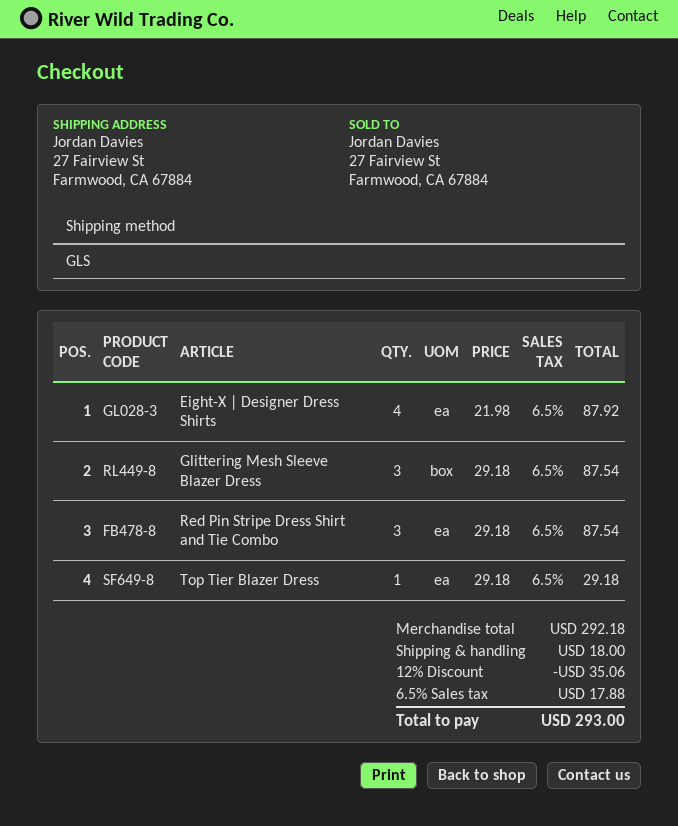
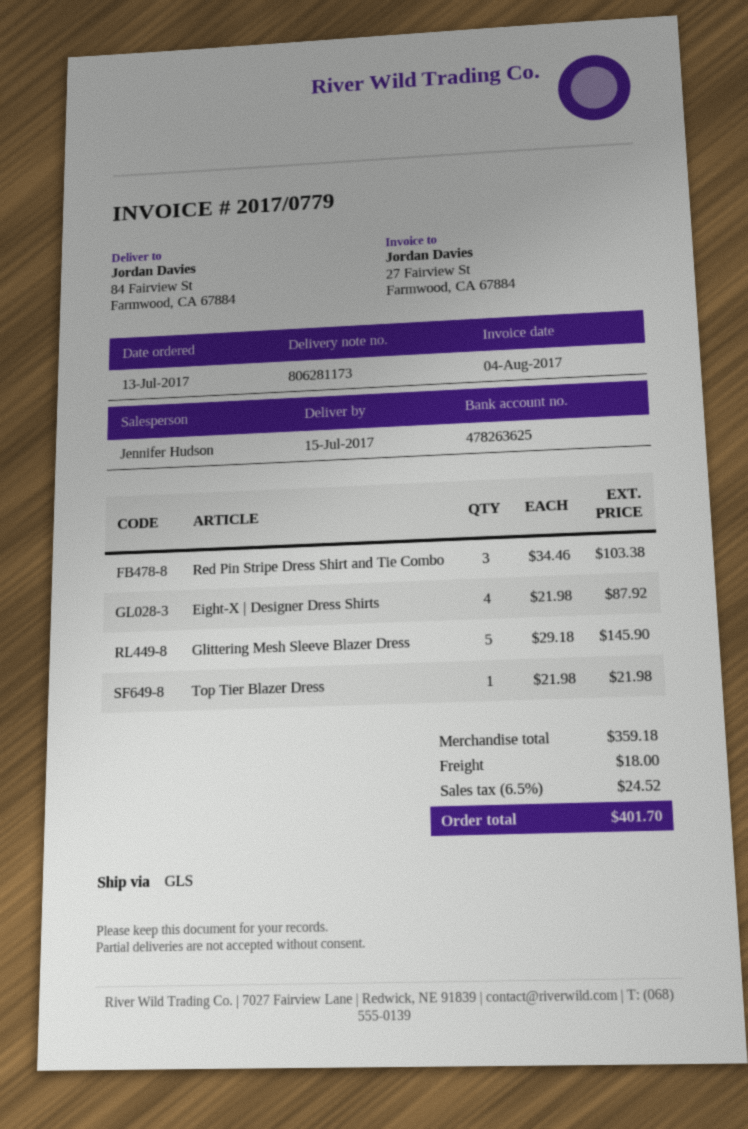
ship to: 27 Fairview St, Farmwood, CA 67884 -> 84 Fairview St, Farmwood, CA 67884
Glittering Mesh Sleeve Blazer Dress: 3 x 29.18 = 87.54 -> 5 x 29.18 = 145.90
Red Pin Stripe Dress Shirt and Tie Combo: 3 x 29.18 = 87.54 -> 3 x 34.46 = 103.38
Top Tier Blazer Dress: 1 x 29.18 = 29.18 -> 1 x 21.98 = 21.98
subtotal: 292.18 -> 359.18
discount: 12% = 35.06 -> none
tax: 6.5% = 17.88 -> 6.5% = 24.52
total: 293.00 -> 401.70

